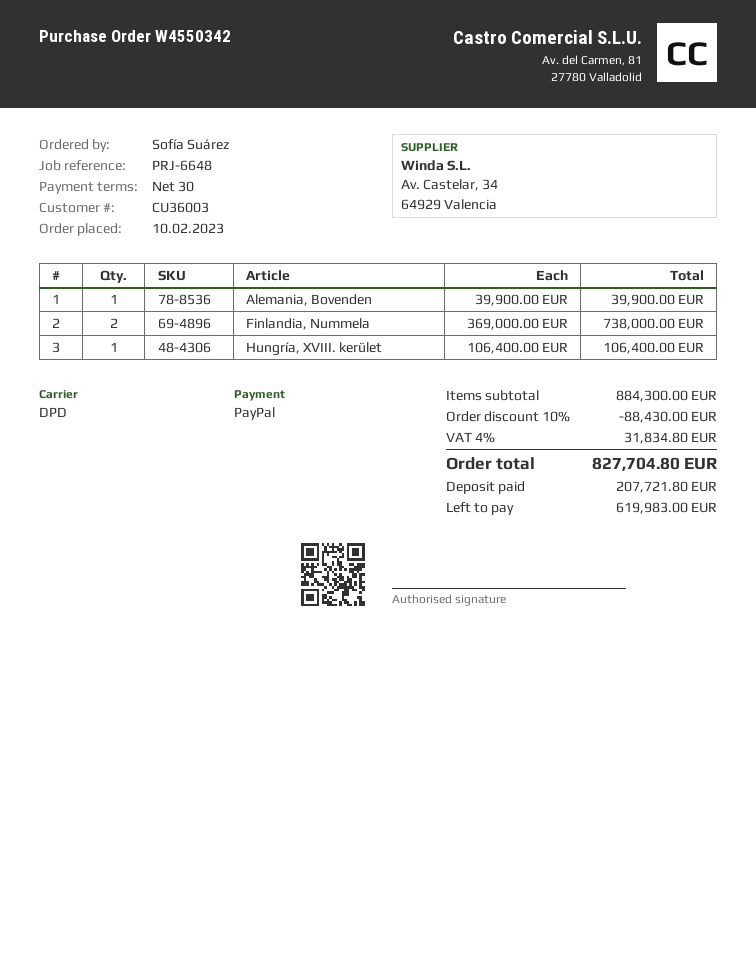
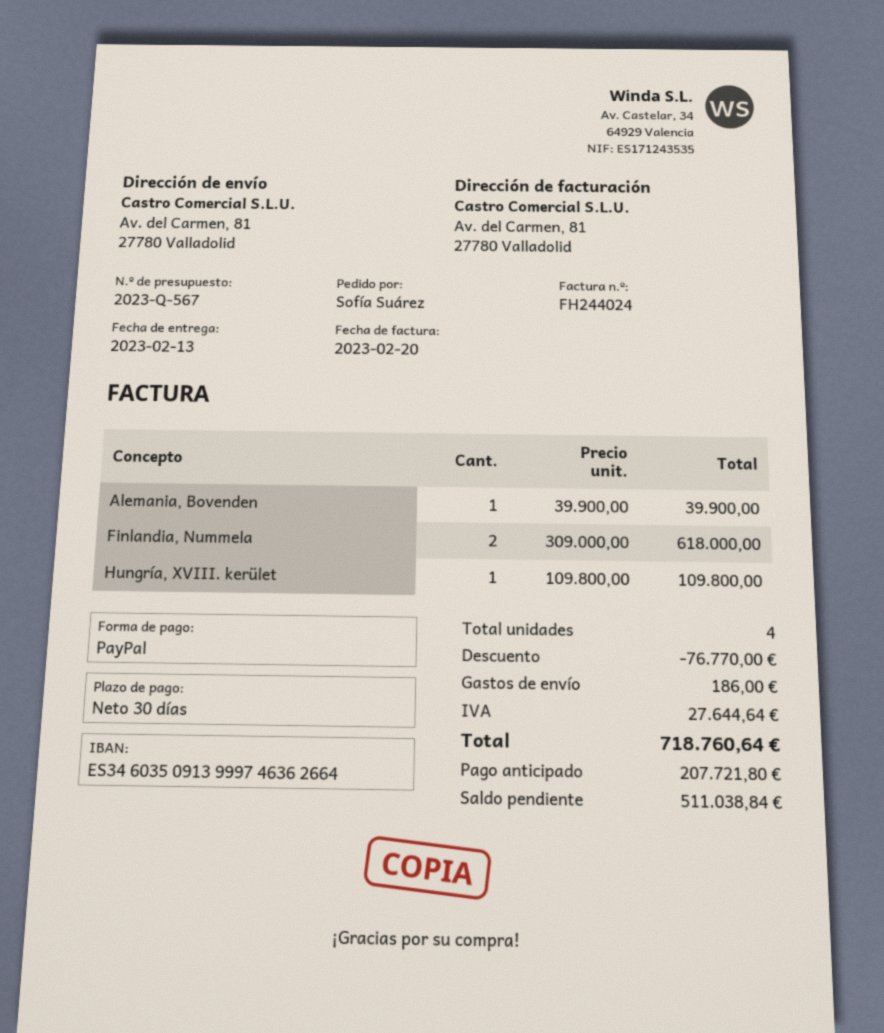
Finlandia, Nummela: 2 x 369000.00 = 738000.00 -> 2 x 309000.00 = 618000.00
Hungría, XVIII. kerület: 1 x 106400.00 = 106400.00 -> 1 x 109800.00 = 109800.00
discount: 88430.00 -> 76770.00
shipping: none -> 186.00
tax: 31834.80 -> 27644.64
total: 827704.80 -> 718760.64
balance: 619983.00 -> 511038.84

